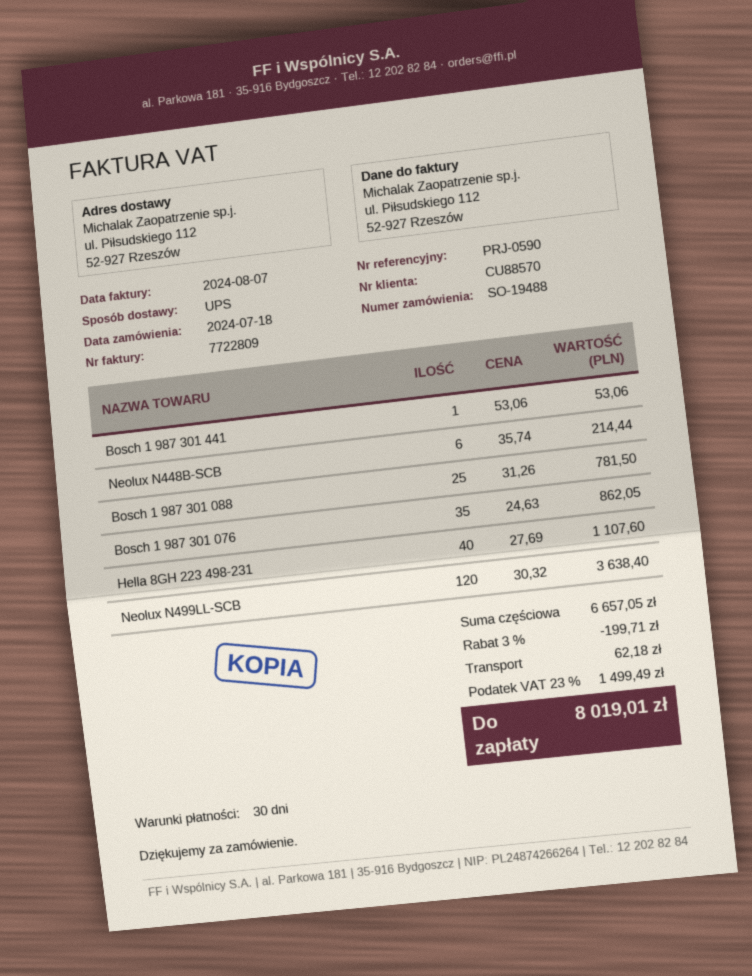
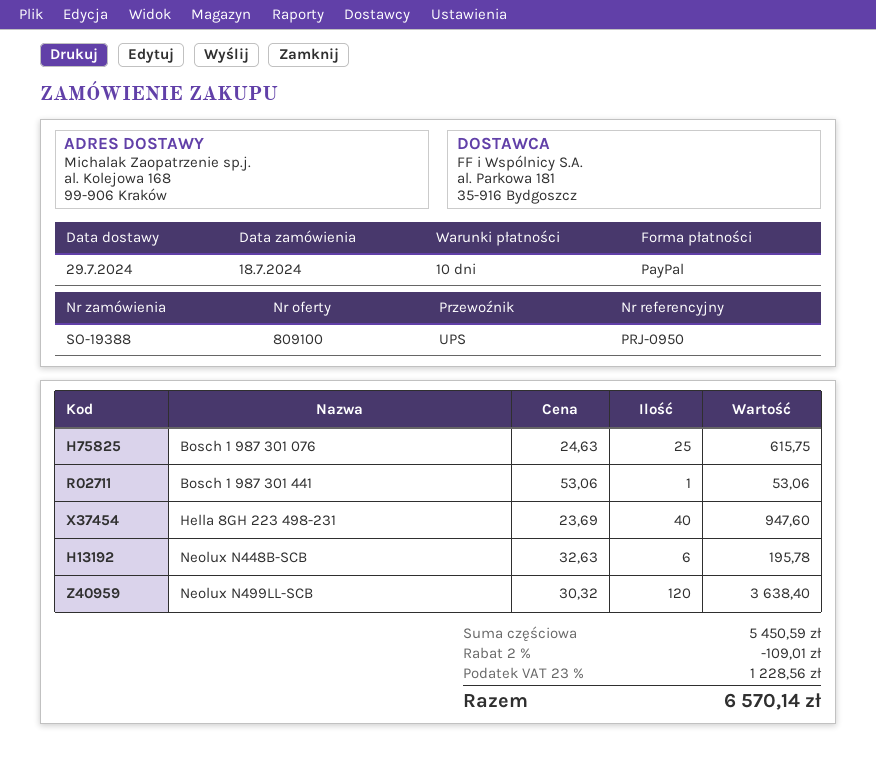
order number: SO-19488 -> SO-19388
payment terms: 30 days -> 10 days
reference: PRJ-0590 -> PRJ-0950
ship to: ul. Piłsudskiego 112, 52-927 Rzeszów -> al. Kolejowa 168, 99-906 Kraków
Neolux N448B-SCB: 6 x 35.74 = 214.44 -> 6 x 32.63 = 195.78
Bosch 1 987 301 088: 25 x 31.26 = 781.50 -> none
Bosch 1 987 301 076: 35 x 24.63 = 862.05 -> 25 x 24.63 = 615.75
Hella 8GH 223 498-231: 40 x 27.69 = 1107.60 -> 40 x 23.69 = 947.60
subtotal: 6657.05 -> 5450.59
discount: 3% = 199.71 -> 2% = 109.01
shipping: 62.18 -> none
tax: 23% = 1499.49 -> 23% = 1228.56
total: 8019.01 -> 6570.14

